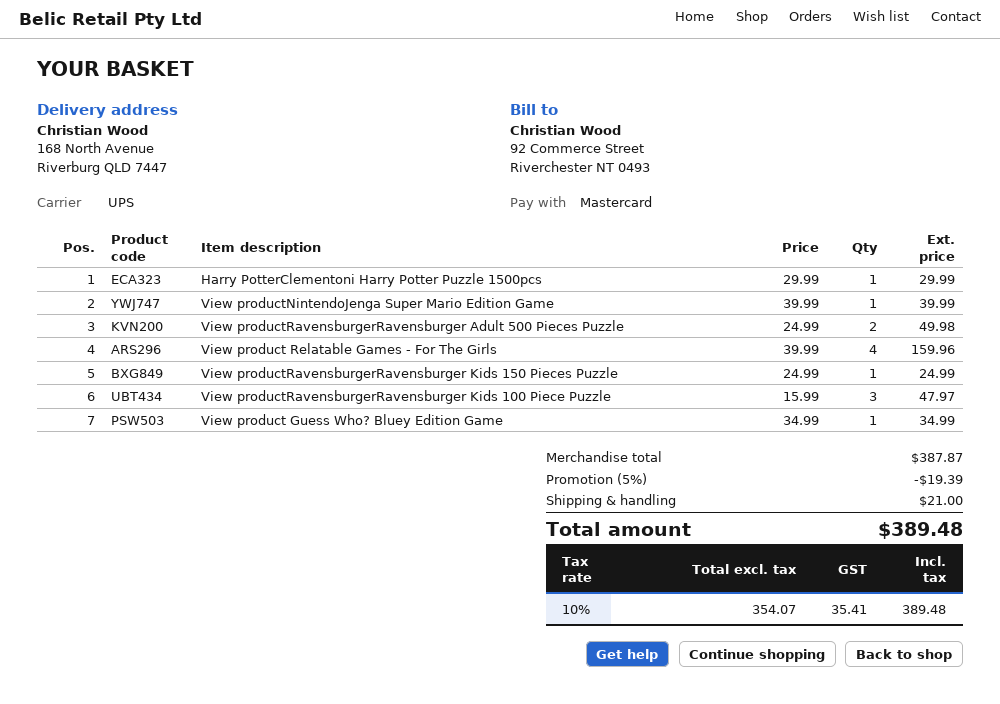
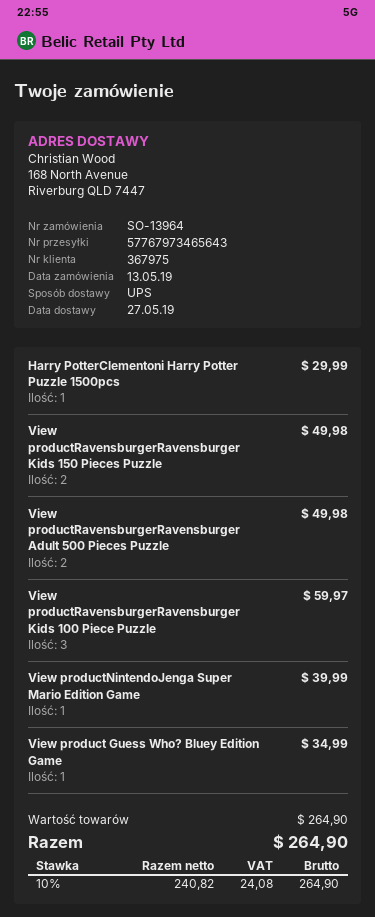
View product Relatable Games - For The Girls: 4 for 159.96 -> none
View productRavensburgerRavensburger Kids 150 Pieces Puzzle: 1 for 24.99 -> 2 for 49.98
View productRavensburgerRavensburger Kids 100 Piece Puzzle: 3 for 47.97 -> 3 for 59.97
subtotal: 387.87 -> 264.90
discount: 5% = 19.39 -> none
shipping: 21.00 -> none
net: 354.07 -> 240.82
tax: 10% = 35.41 -> 10% = 24.08
total: 389.48 -> 264.90

